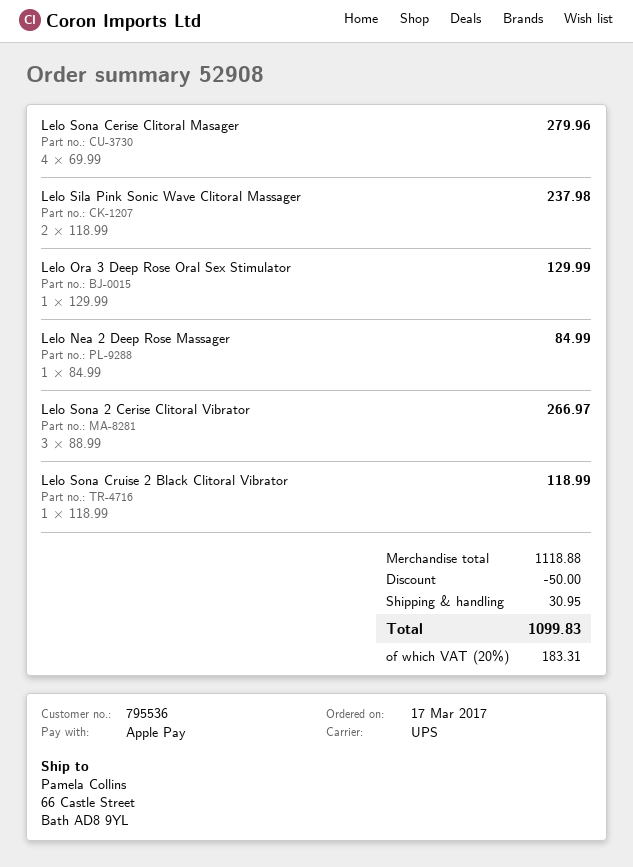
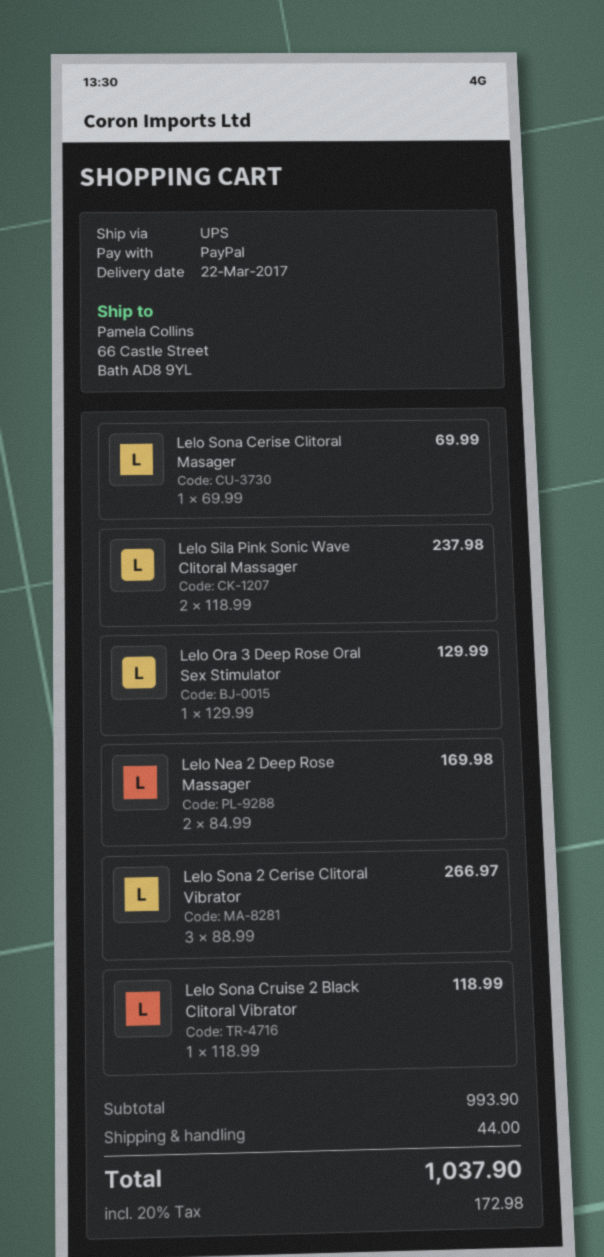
payment method: Apple Pay -> PayPal
Lelo Sona Cerise Clitoral Masager: 4 x 69.99 = 279.96 -> 1 x 69.99 = 69.99
Lelo Nea 2 Deep Rose Massager: 1 x 84.99 = 84.99 -> 2 x 84.99 = 169.98
subtotal: 1118.88 -> 993.90
discount: 50.00 -> none
shipping: 30.95 -> 44.00
tax: 20% = 183.31 -> 20% = 172.98
total: 1099.83 -> 1037.90

